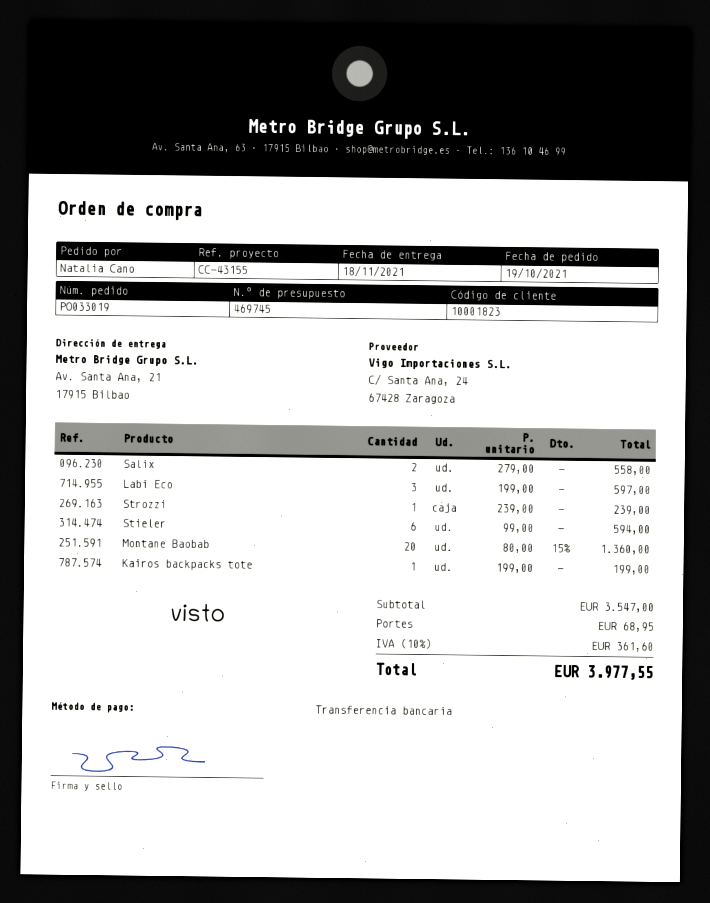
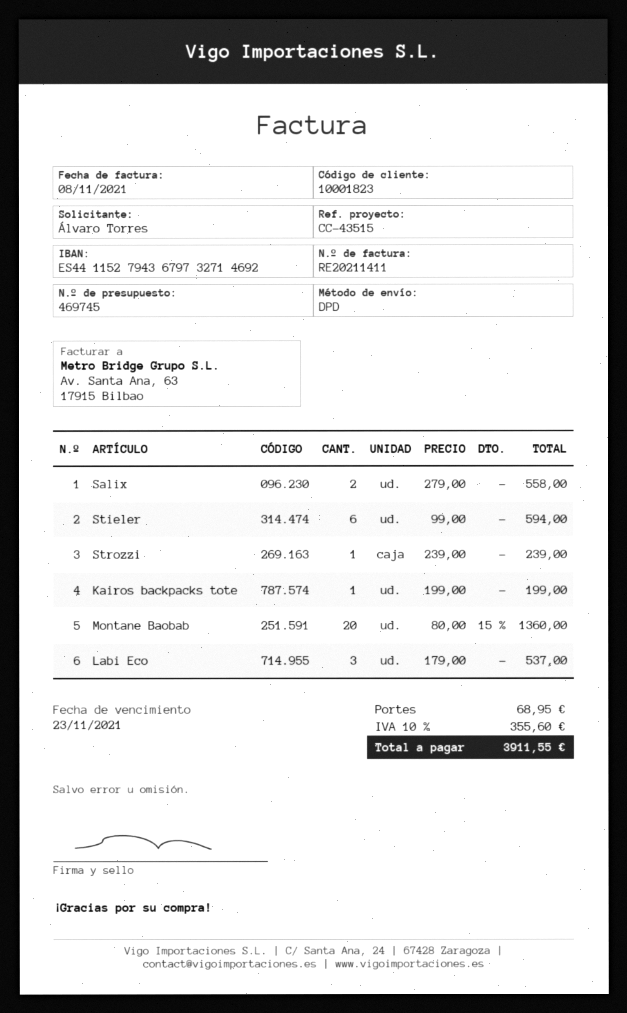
reference: CC-43155 -> CC-43515
ordered by: Natalia Cano -> Álvaro Torres
Labi Eco: 3 x 199.00 = 597.00 -> 3 x 179.00 = 537.00
tax: 10% = 361.60 -> 10% = 355.60
total: 3977.55 -> 3911.55

